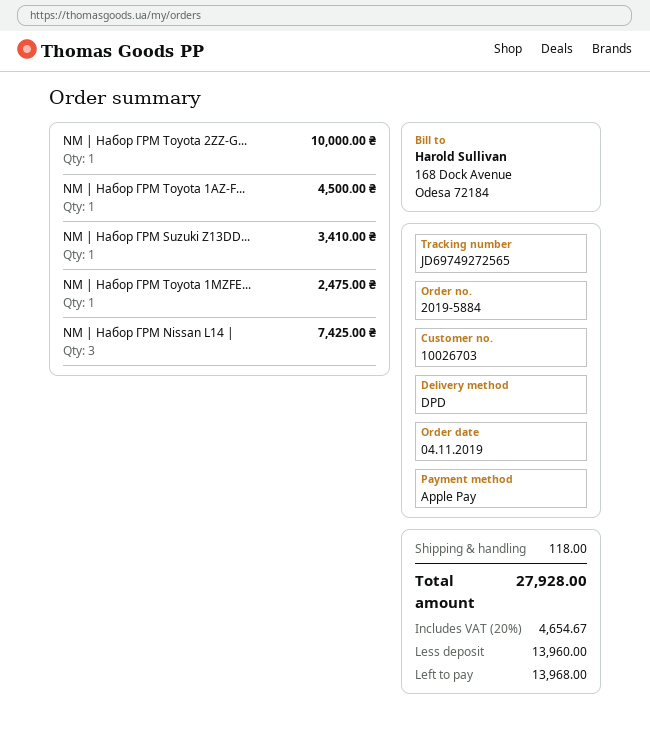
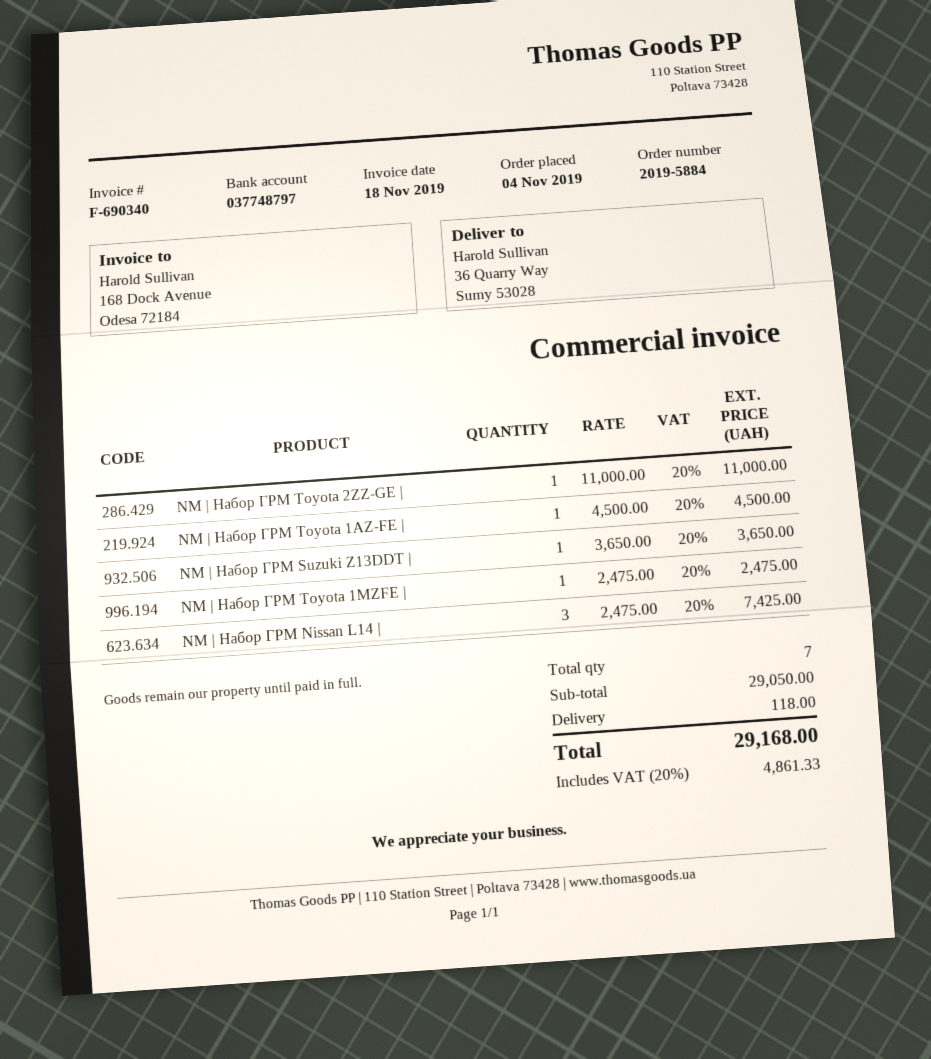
NM | Набор ГРМ Toyota 2ZZ-G...: 1 for 10000.00 -> 1 for 11000.00
NM | Набор ГРМ Suzuki Z13DD...: 1 for 3410.00 -> 1 for 3650.00
tax: 20% = 4654.67 -> 20% = 4861.33
total: 27928.00 -> 29168.00

